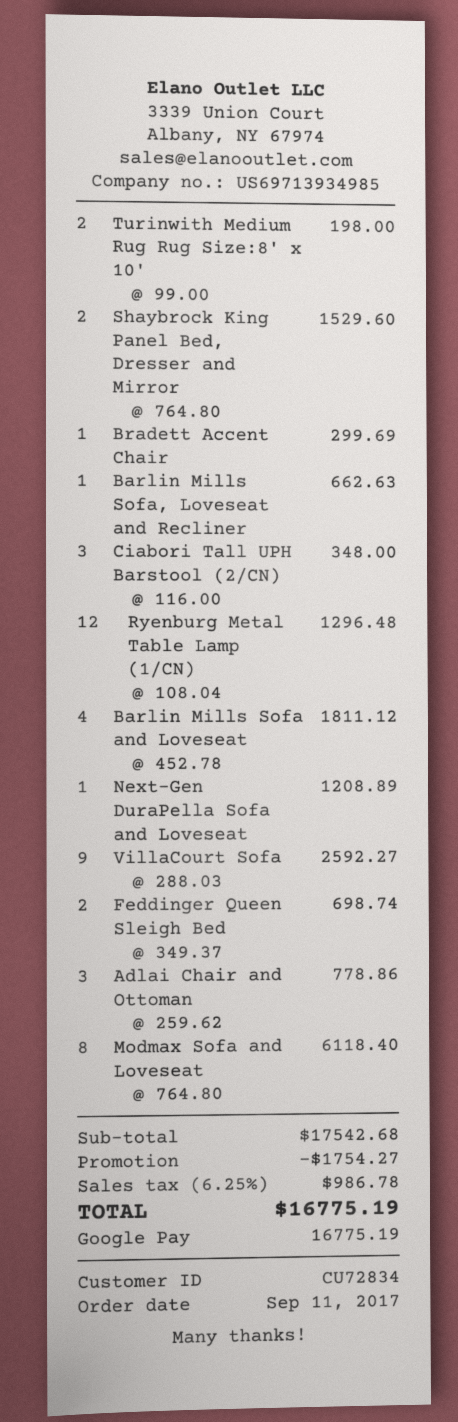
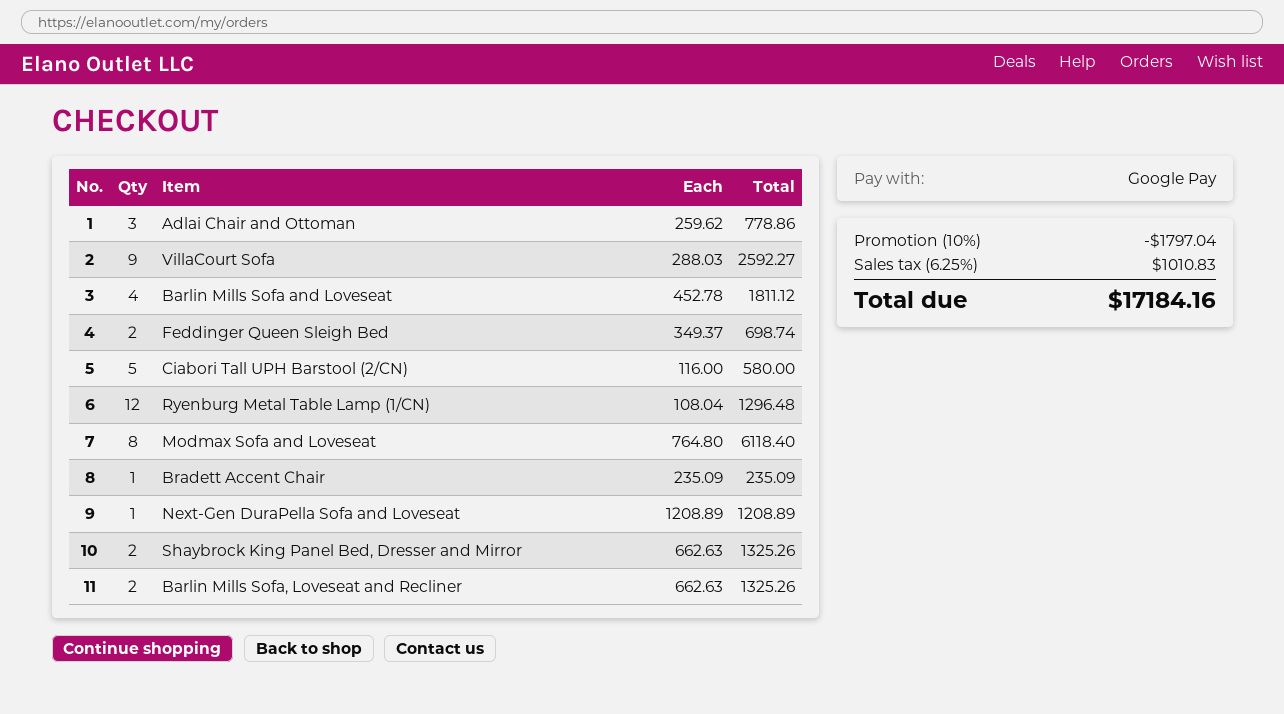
Turinwith Medium Rug Rug Size:8' x 10': 2 x 99.00 = 198.00 -> none
Shaybrock King Panel Bed, Dresser and Mirror: 2 x 764.80 = 1529.60 -> 2 x 662.63 = 1325.26
Bradett Accent Chair: 1 x 299.69 = 299.69 -> 1 x 235.09 = 235.09
Barlin Mills Sofa, Loveseat and Recliner: 1 x 662.63 = 662.63 -> 2 x 662.63 = 1325.26
Ciabori Tall UPH Barstool (2/CN): 3 x 116.00 = 348.00 -> 5 x 116.00 = 580.00
discount: 1754.27 -> 1797.04
tax: 6.25% = 986.78 -> 6.25% = 1010.83
total: 16775.19 -> 17184.16

